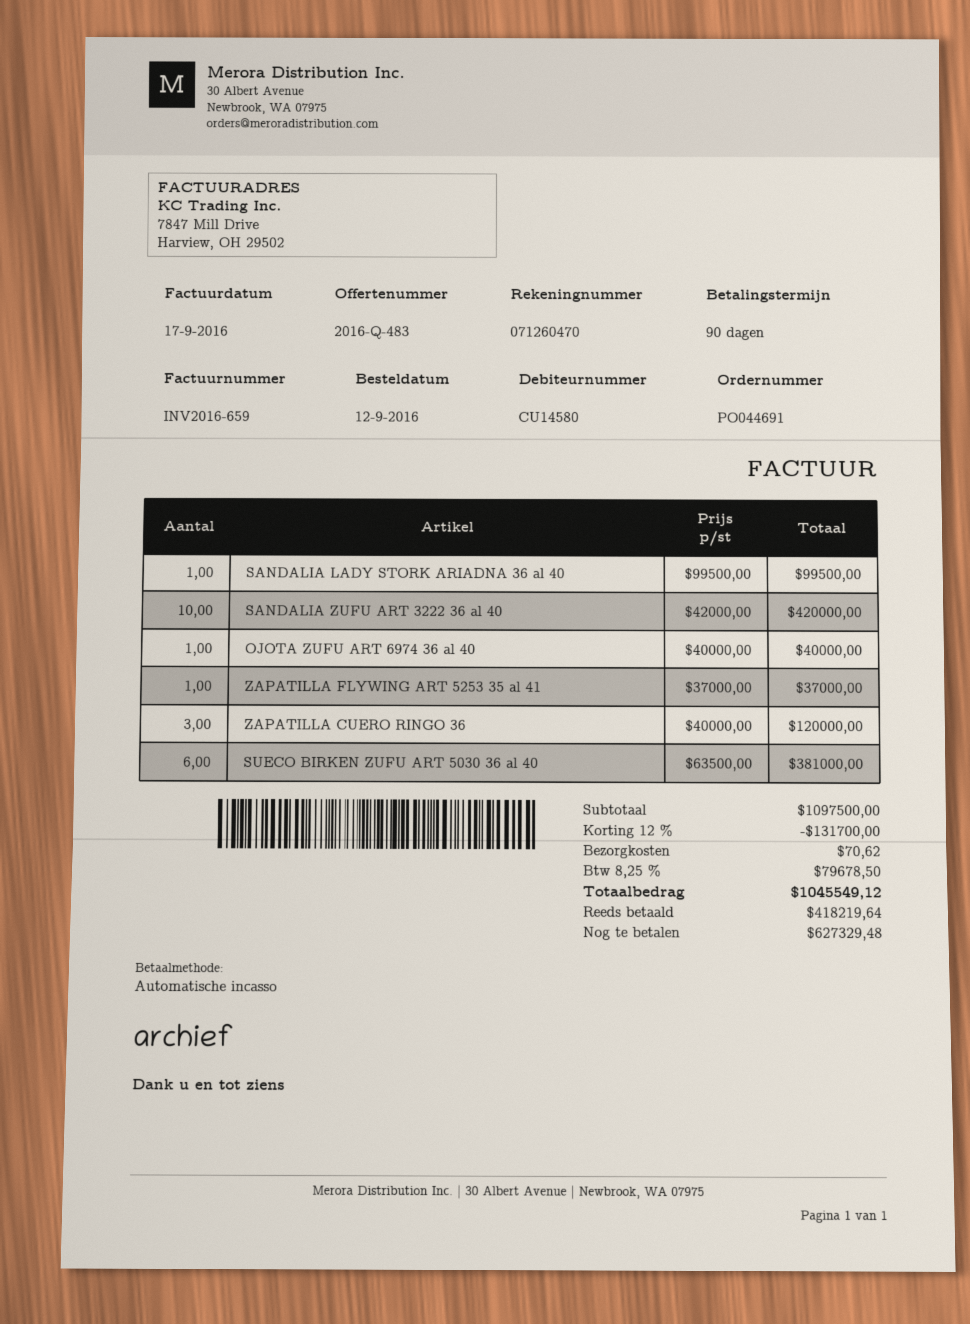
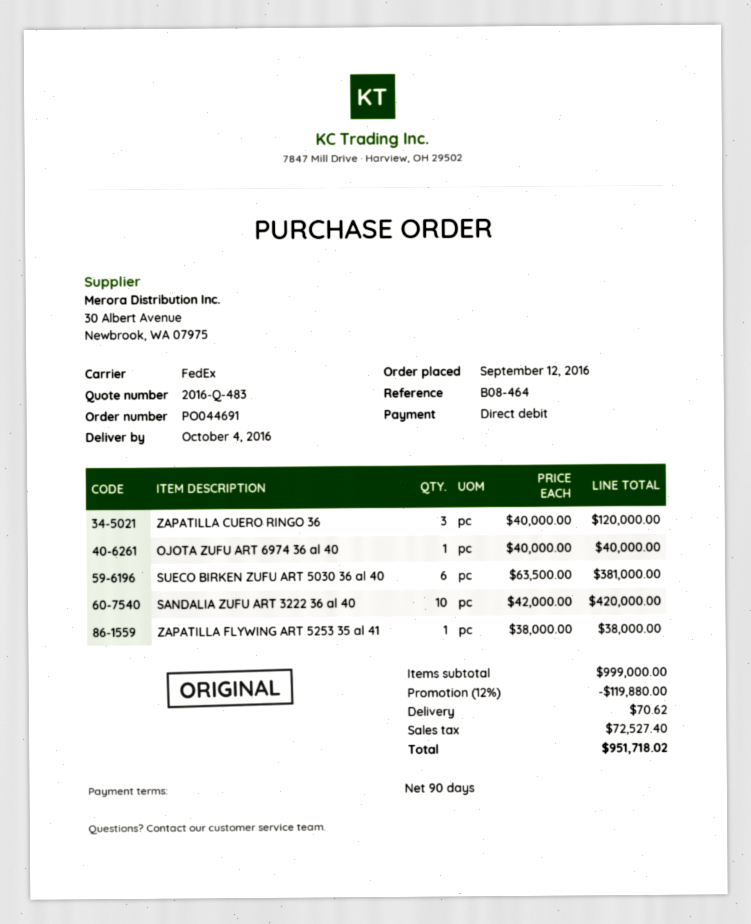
SANDALIA LADY STORK ARIADNA 36 al 40: 1 x 99500.00 = 99500.00 -> none
ZAPATILLA FLYWING ART 5253 35 al 41: 1 x 37000.00 = 37000.00 -> 1 x 38000.00 = 38000.00
subtotal: 1097500.00 -> 999000.00
discount: 12% = 131700.00 -> 12% = 119880.00
tax: 79678.50 -> 72527.40
total: 1045549.12 -> 951718.02

